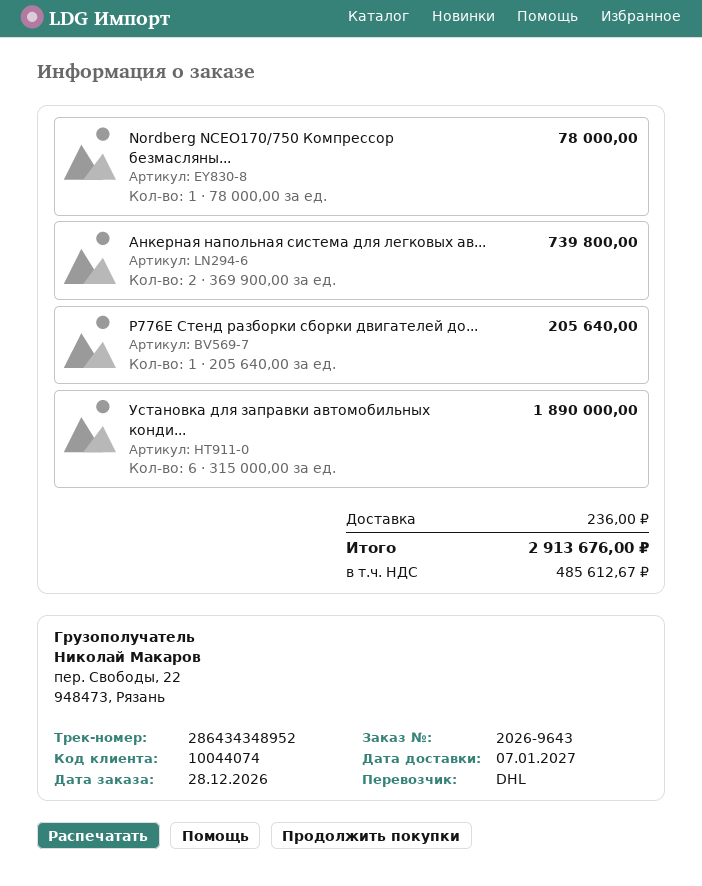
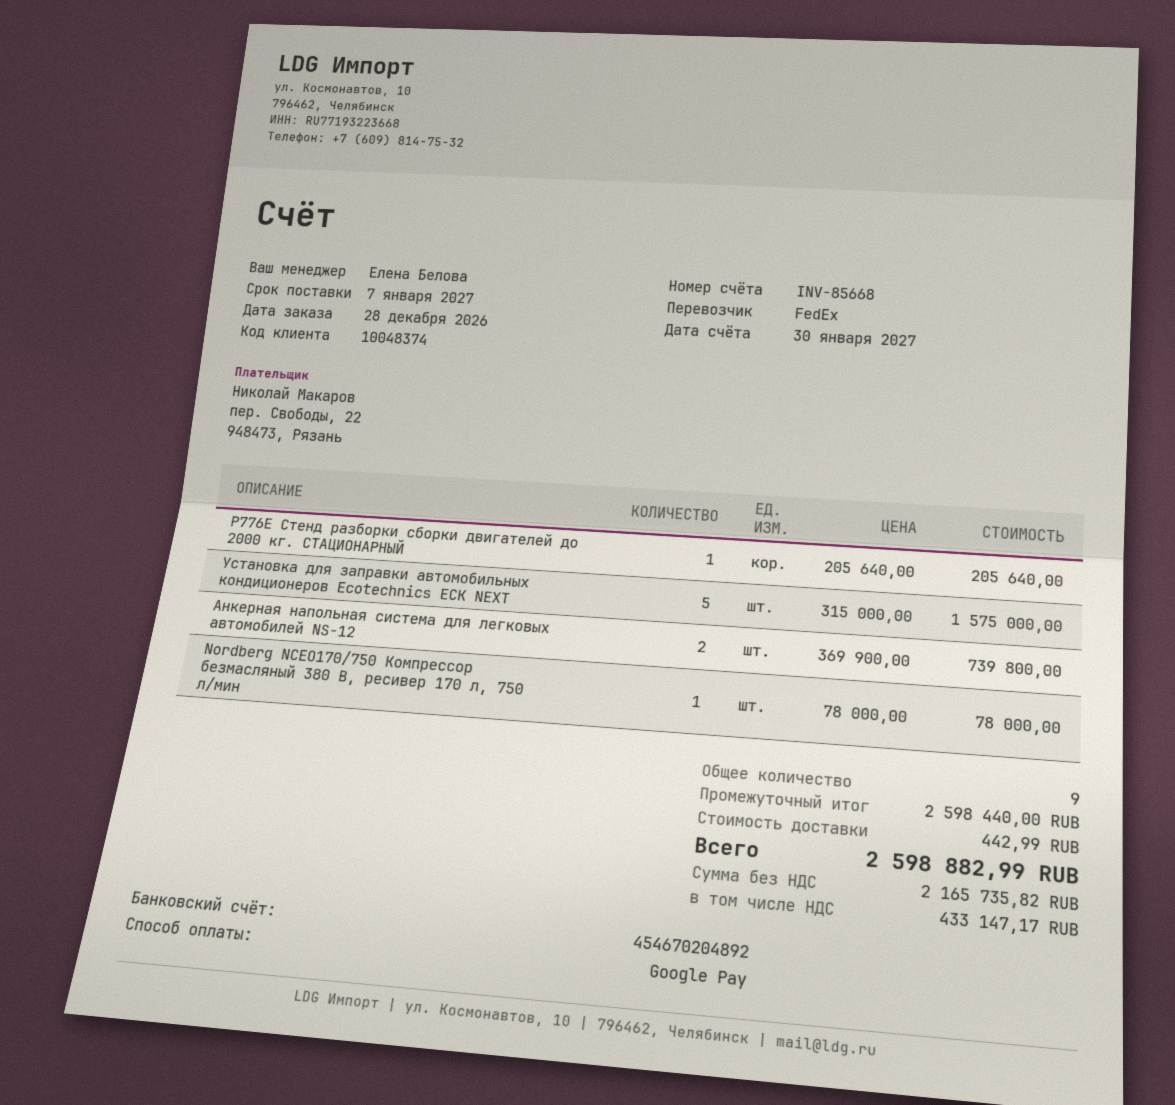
customer number: 10044074 -> 10048374
shipping method: DHL -> FedEx
Установка для заправки автомобильных конди...: 6 x 315000.00 = 1890000.00 -> 5 x 315000.00 = 1575000.00
shipping: 236.00 -> 442.99
tax: 485612.67 -> 433147.17
total: 2913676.00 -> 2598882.99

